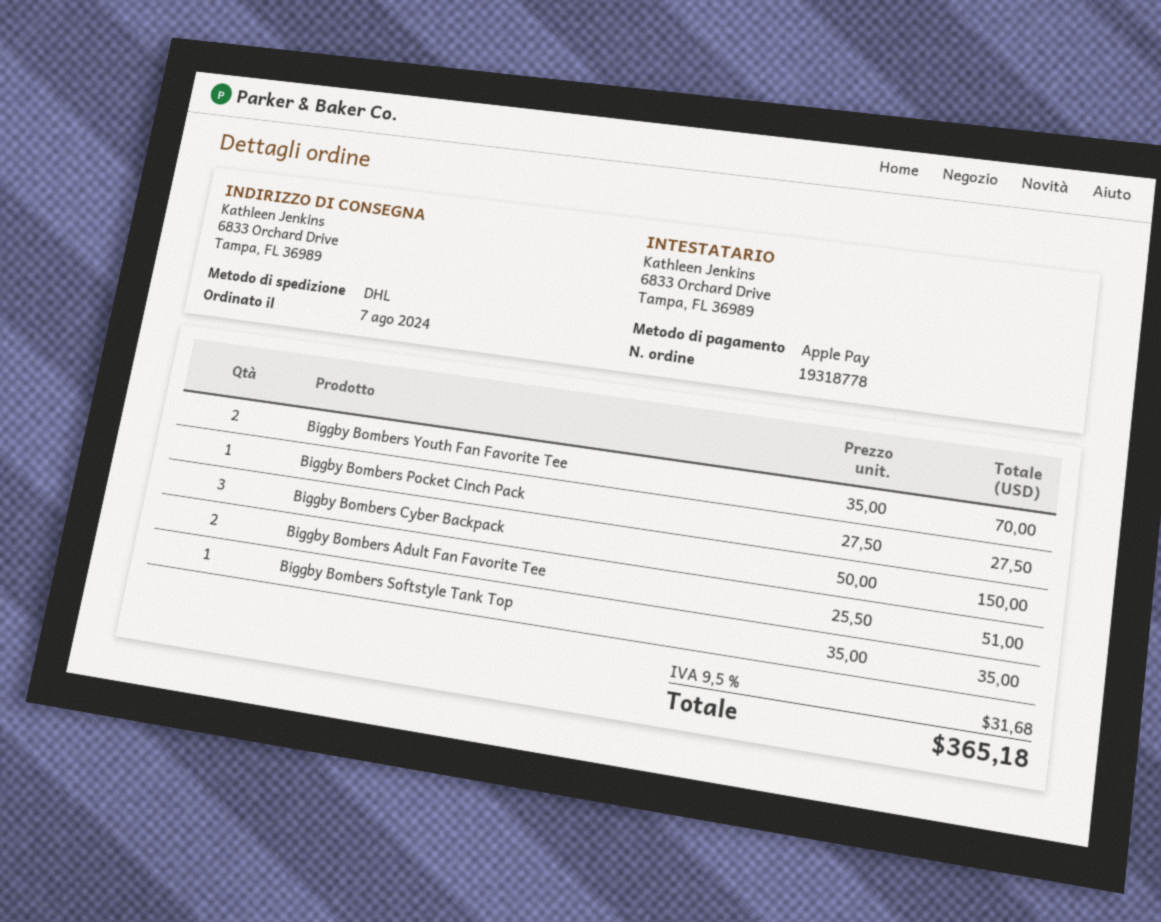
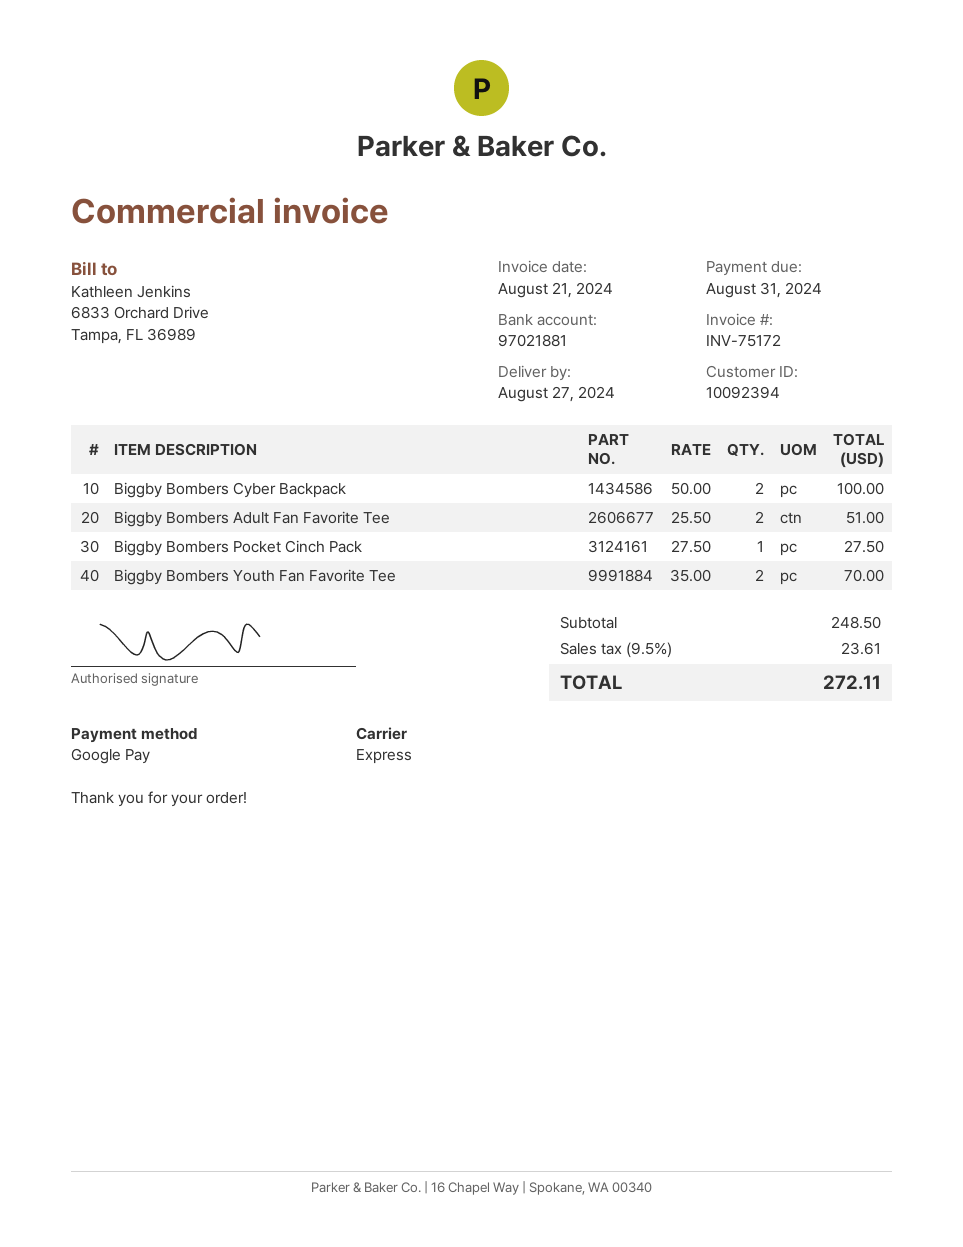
payment method: Apple Pay -> Google Pay
shipping method: DHL -> express
Biggby Bombers Cyber Backpack: 3 x 50.00 = 150.00 -> 2 x 50.00 = 100.00
Biggby Bombers Softstyle Tank Top: 1 x 35.00 = 35.00 -> none
tax: 9.5% = 31.68 -> 9.5% = 23.61
total: 365.18 -> 272.11

